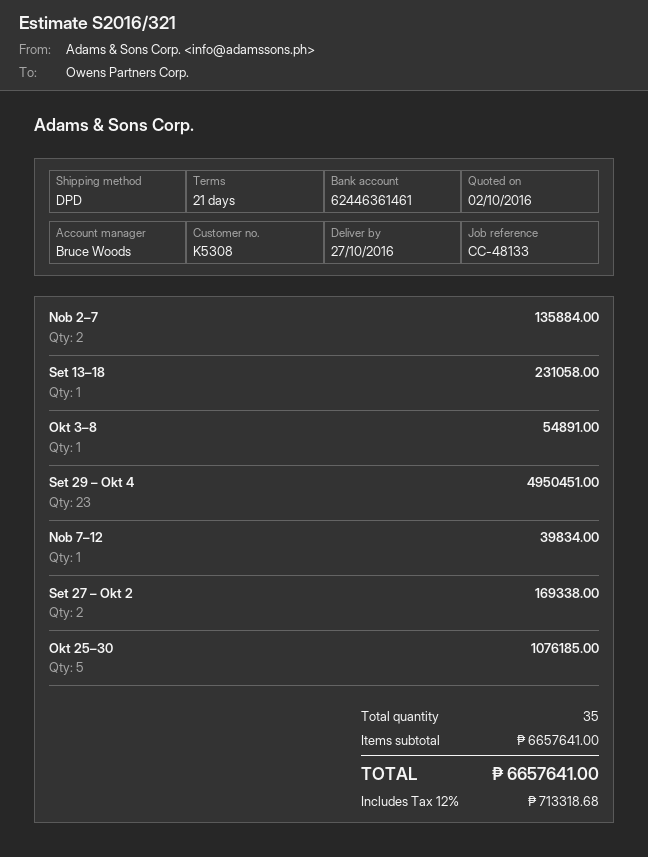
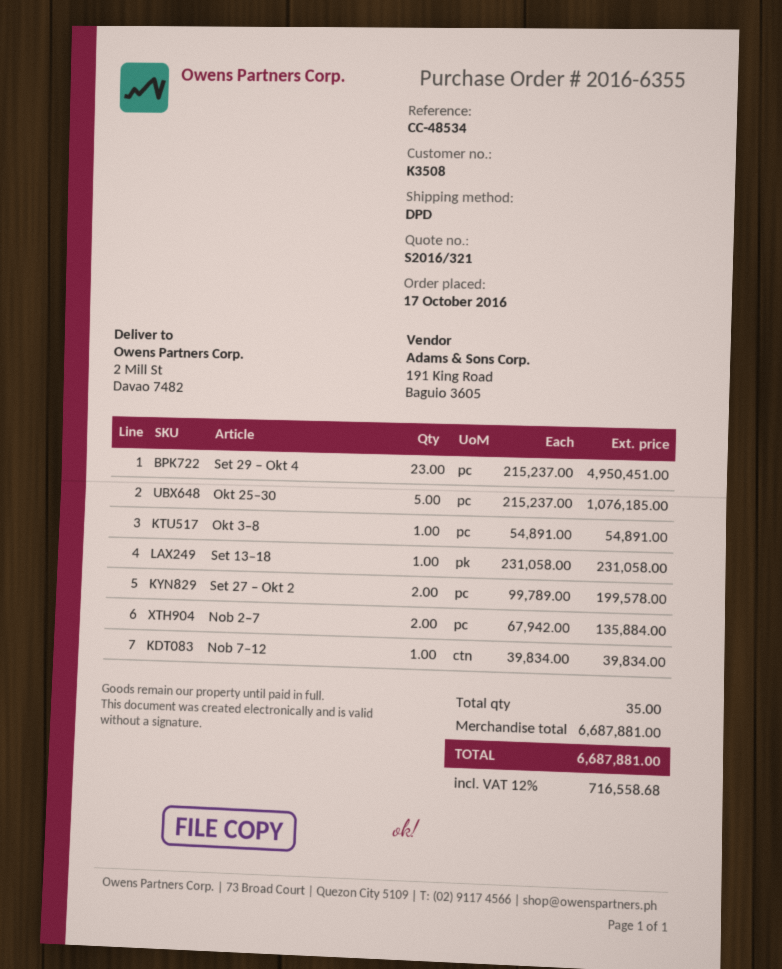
customer number: K5308 -> K3508
reference: CC-48133 -> CC-48534
Set 27 – Okt 2: 2 for 169338.00 -> 2 for 199578.00
subtotal: 6657641.00 -> 6687881.00
tax: 12% = 713318.68 -> 12% = 716558.68
total: 6657641.00 -> 6687881.00

